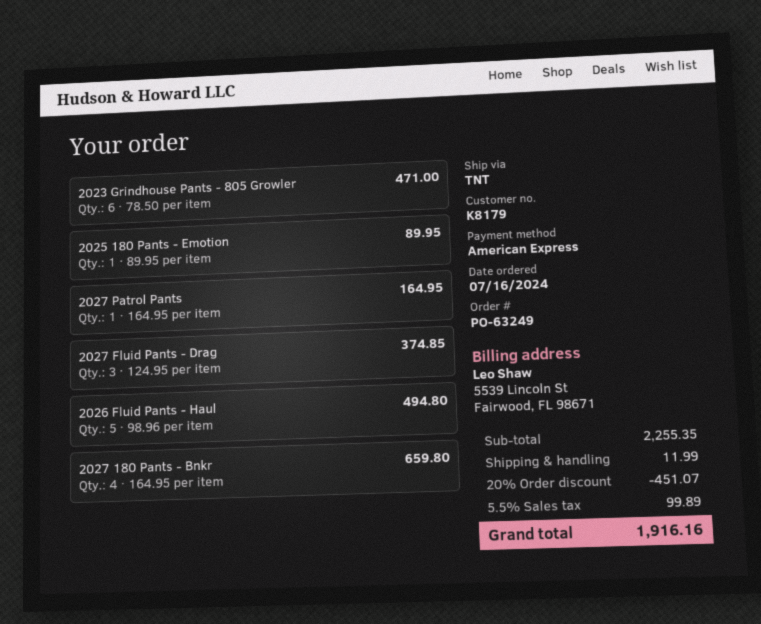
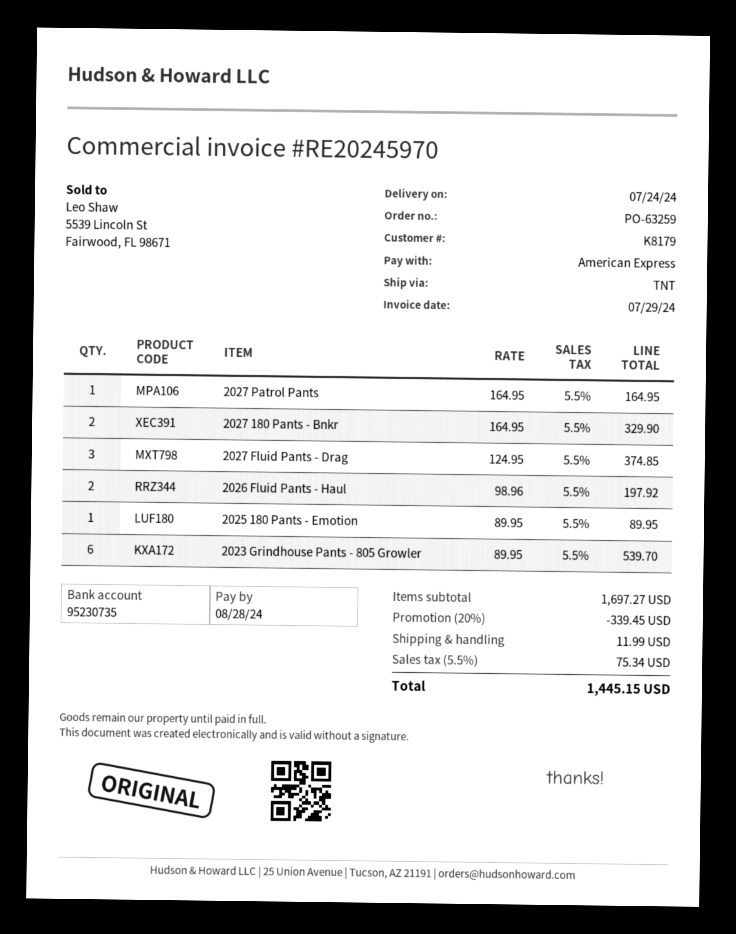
order number: PO-63249 -> PO-63259
2023 Grindhouse Pants - 805 Growler: 6 x 78.50 = 471.00 -> 6 x 89.95 = 539.70
2026 Fluid Pants - Haul: 5 x 98.96 = 494.80 -> 2 x 98.96 = 197.92
2027 180 Pants - Bnkr: 4 x 164.95 = 659.80 -> 2 x 164.95 = 329.90
subtotal: 2255.35 -> 1697.27
discount: 20% = 451.07 -> 20% = 339.45
tax: 5.5% = 99.89 -> 5.5% = 75.34
total: 1916.16 -> 1445.15

